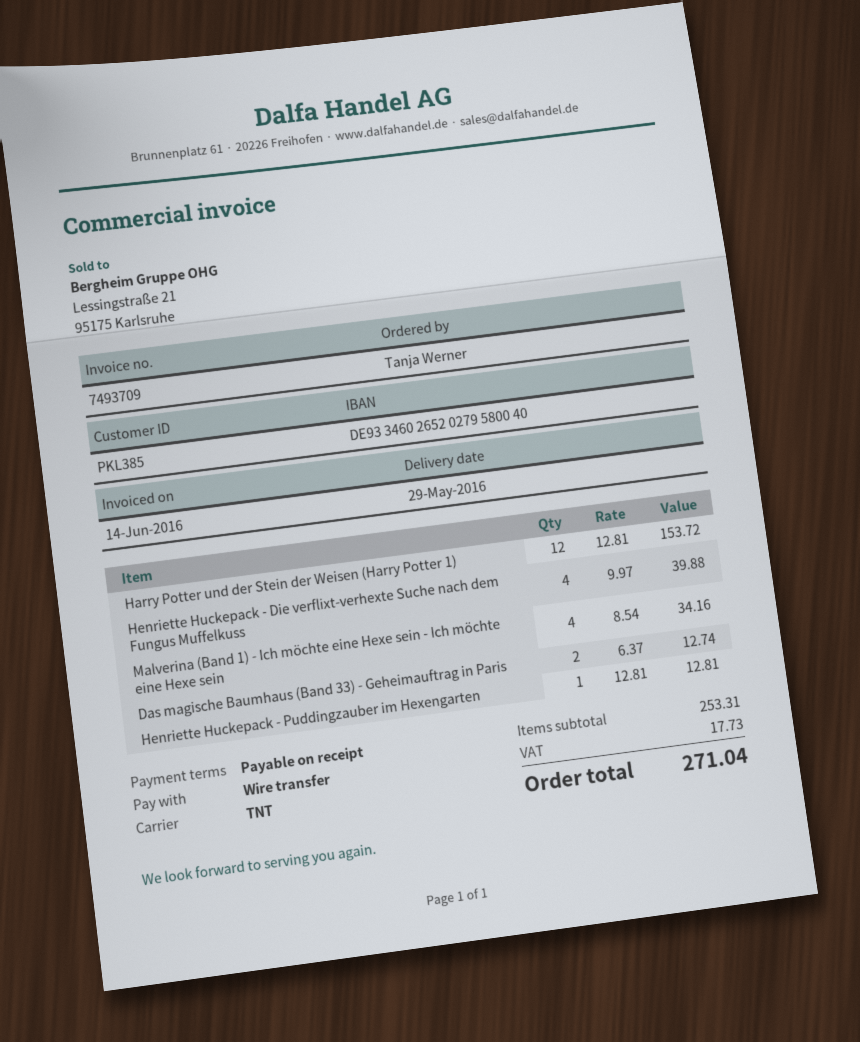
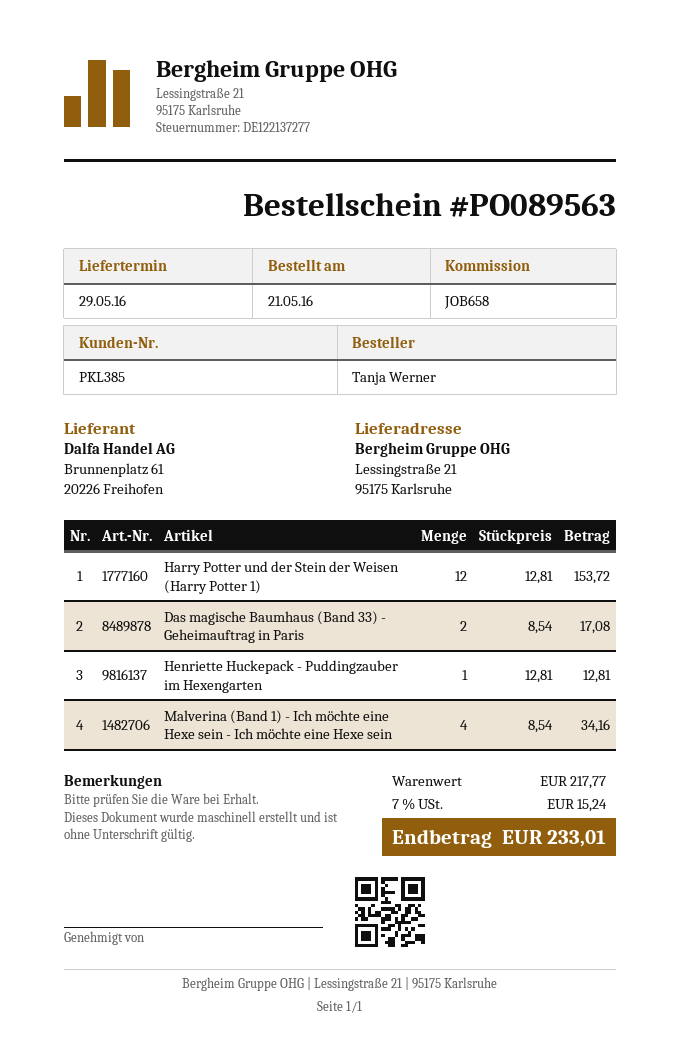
Henriette Huckepack - Die verflixt-verhexte Suche nach dem Fungus Muffelkuss: 4 x 9.97 = 39.88 -> none
Das magische Baumhaus (Band 33) - Geheimauftrag in Paris: 2 x 6.37 = 12.74 -> 2 x 8.54 = 17.08
subtotal: 253.31 -> 217.77
tax: 17.73 -> 15.24
total: 271.04 -> 233.01

